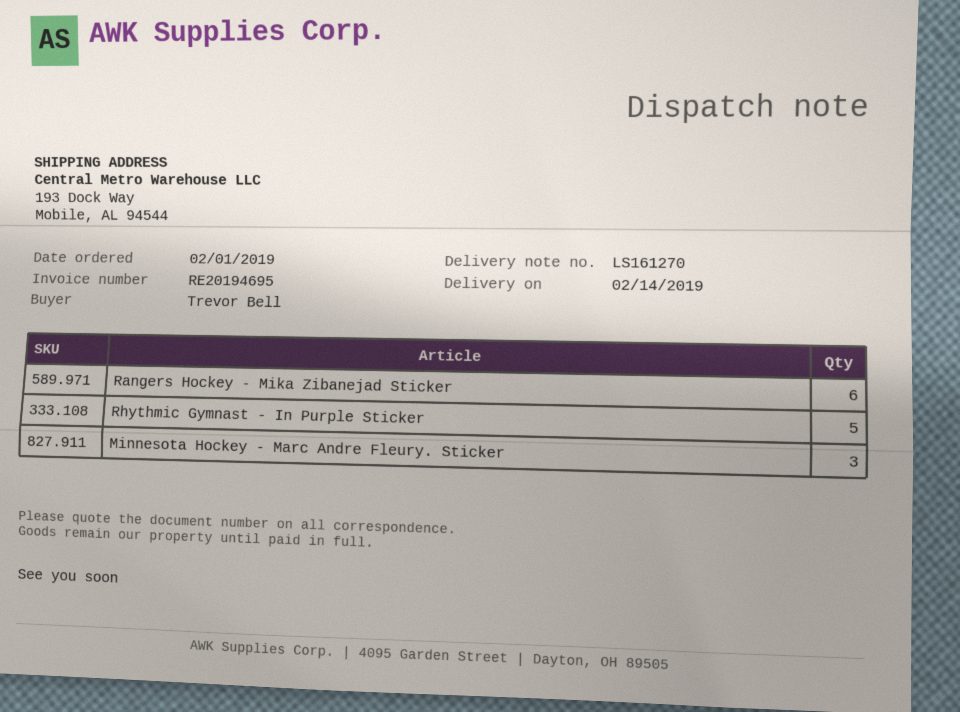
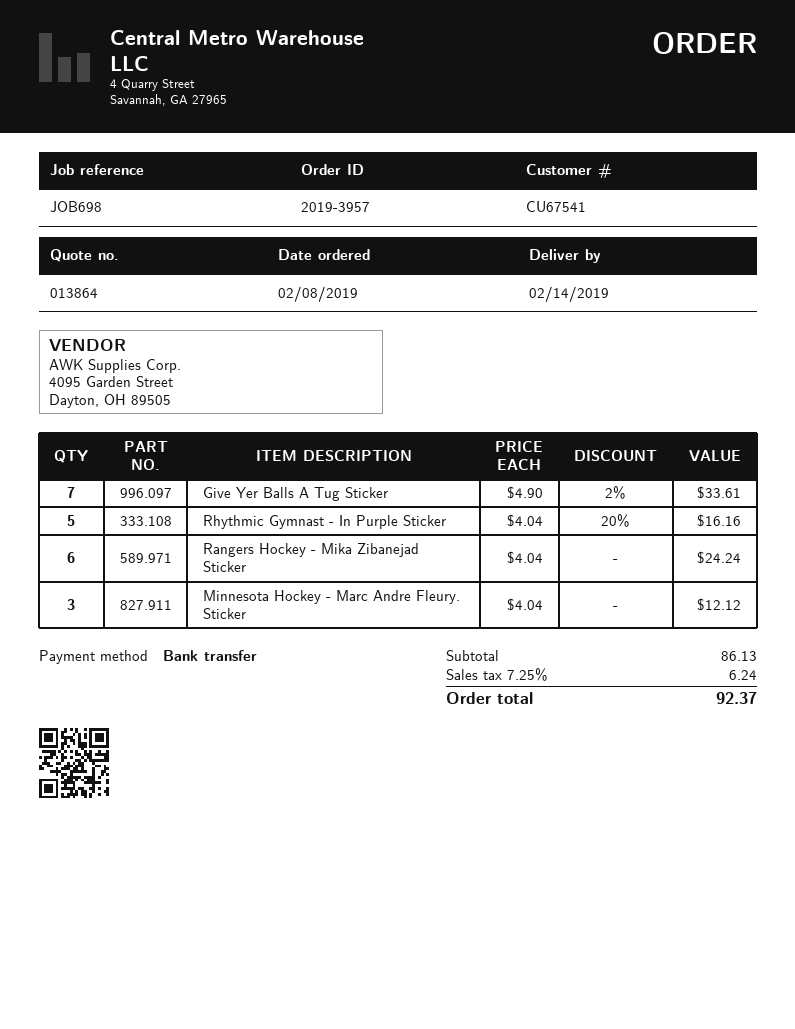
order date: 2019-02-01 -> 2019-02-08
Give Yer Balls A Tug Sticker: none -> 7

